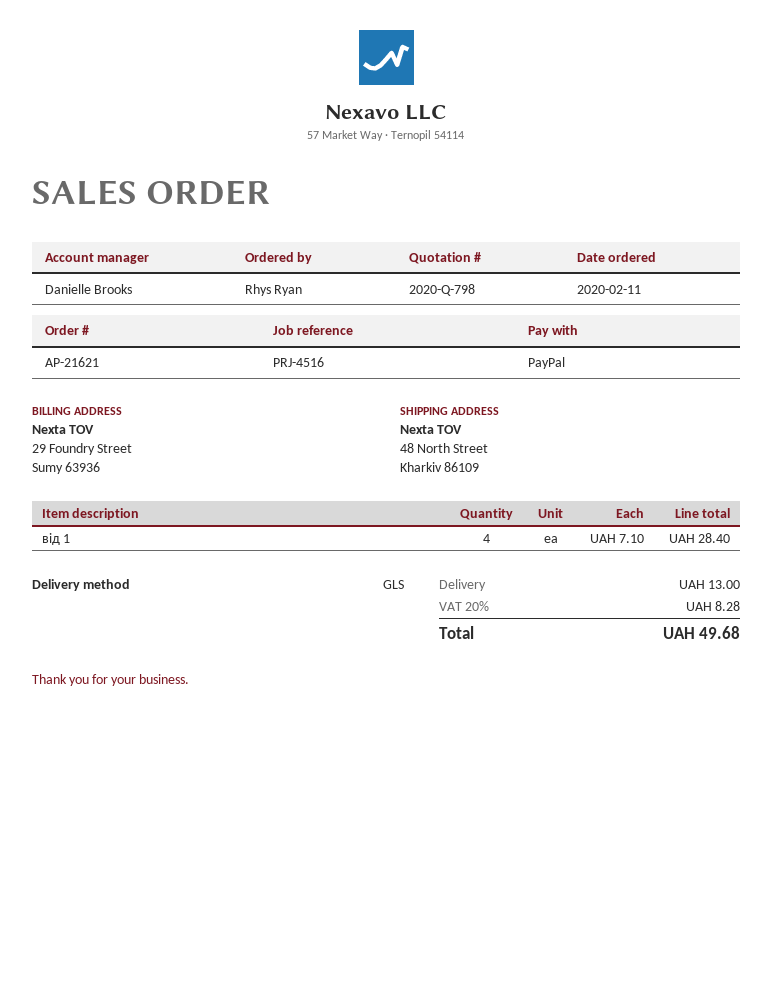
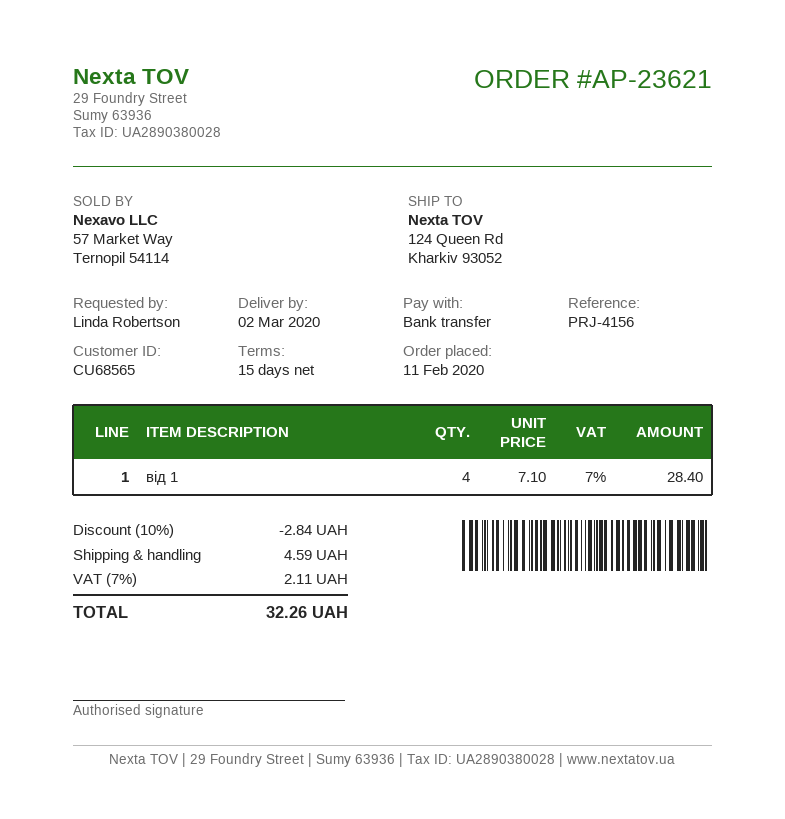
order number: AP-21621 -> AP-23621
reference: PRJ-4516 -> PRJ-4156
ordered by: Rhys Ryan -> Linda Robertson
payment method: PayPal -> bank transfer
ship to: 48 North Street, Kharkiv 86109 -> 124 Queen Rd, Kharkiv 93052
discount: none -> 10% = 2.84
shipping: 13.00 -> 4.59
tax: 20% = 8.28 -> 7% = 2.11
total: 49.68 -> 32.26

